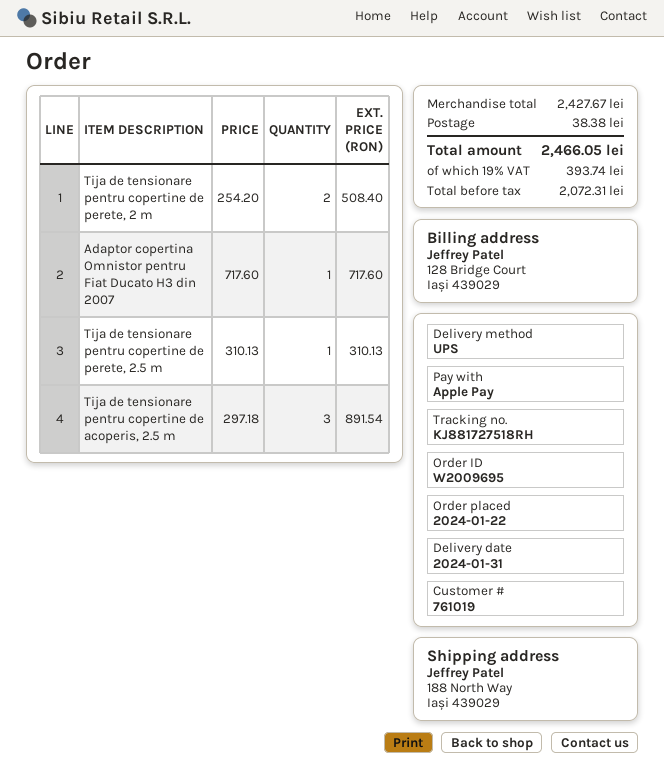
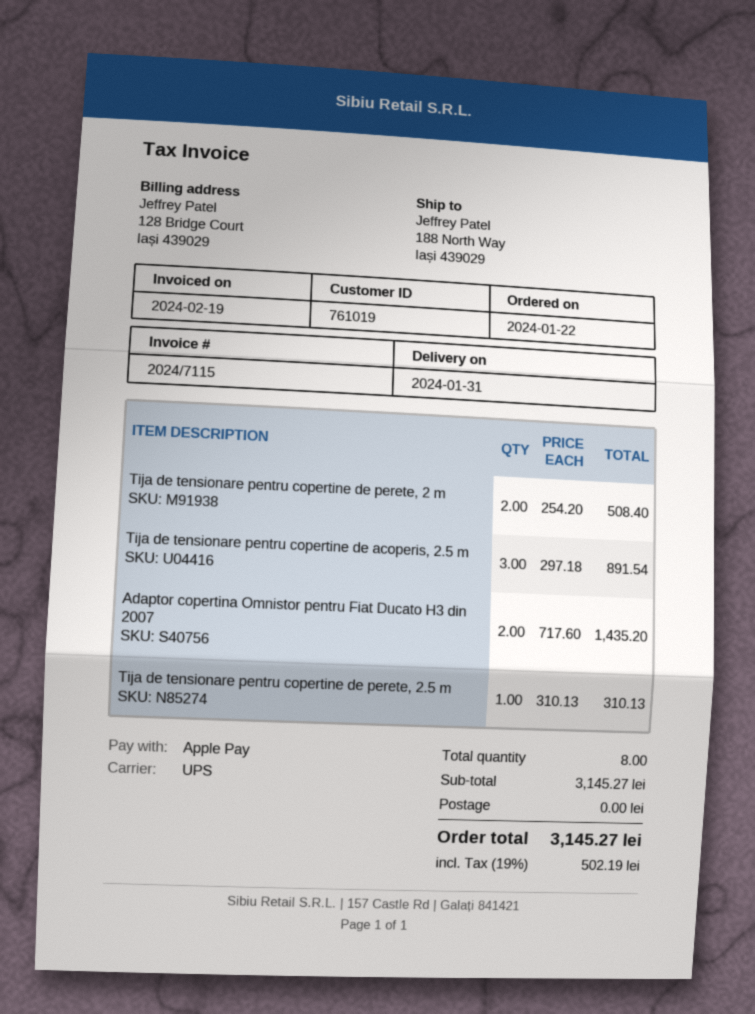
Adaptor copertina Omnistor pentru Fiat Ducato H3 din 2007: 1 x 717.60 = 717.60 -> 2 x 717.60 = 1435.20
subtotal: 2427.67 -> 3145.27
shipping: 38.38 -> 0.00
tax: 19% = 393.74 -> 19% = 502.19
total: 2466.05 -> 3145.27

